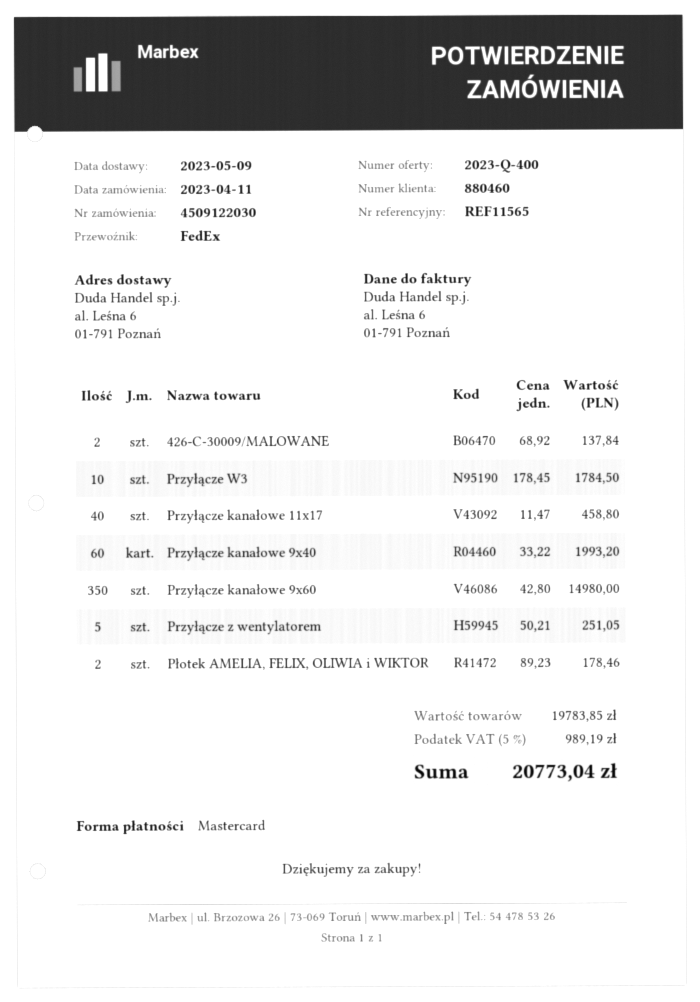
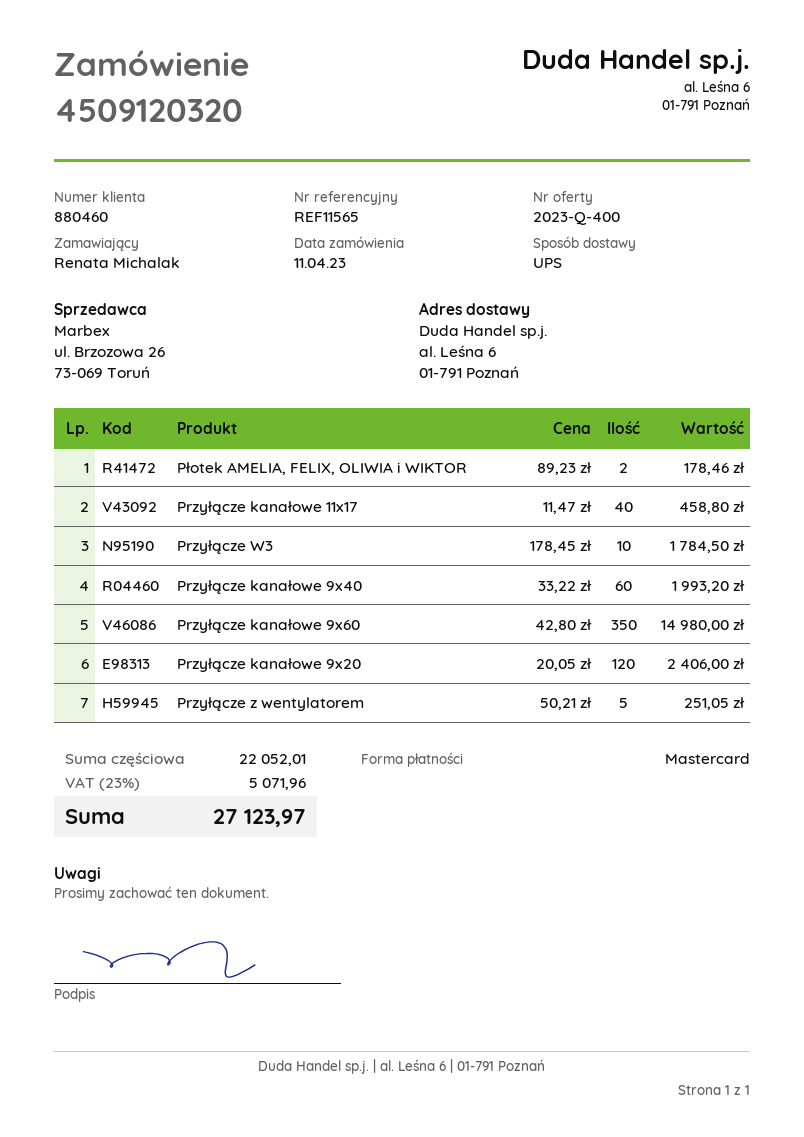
order number: 4509122030 -> 4509120320
shipping method: FedEx -> UPS
426-C-30009/MALOWANE: 2 x 68.92 = 137.84 -> none
Przyłącze kanałowe 9x20: none -> 120 x 20.05 = 2406.00
subtotal: 19783.85 -> 22052.01
tax: 5% = 989.19 -> 23% = 5071.96
total: 20773.04 -> 27123.97

